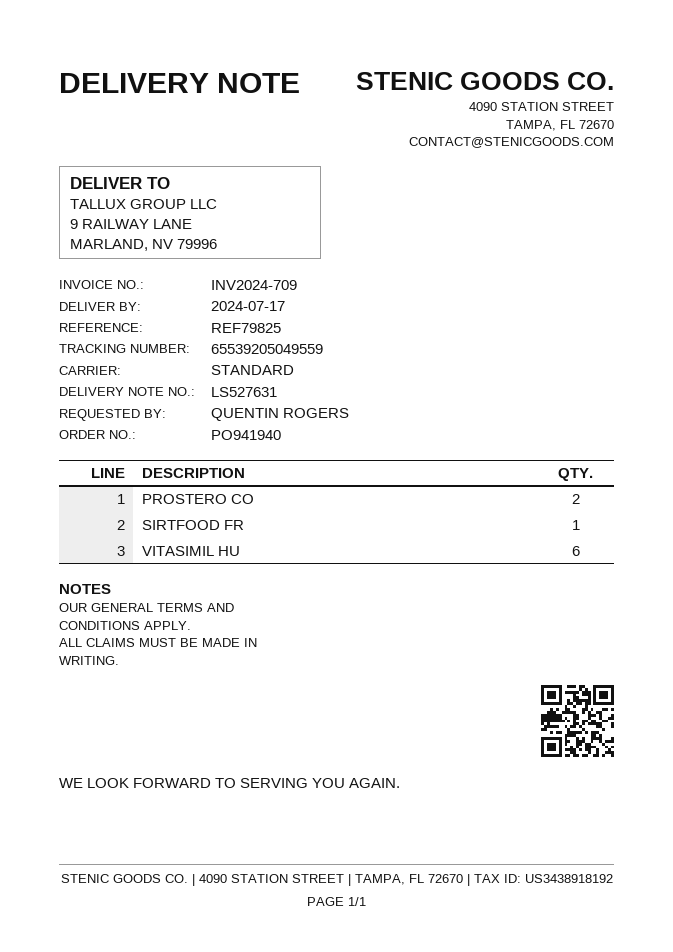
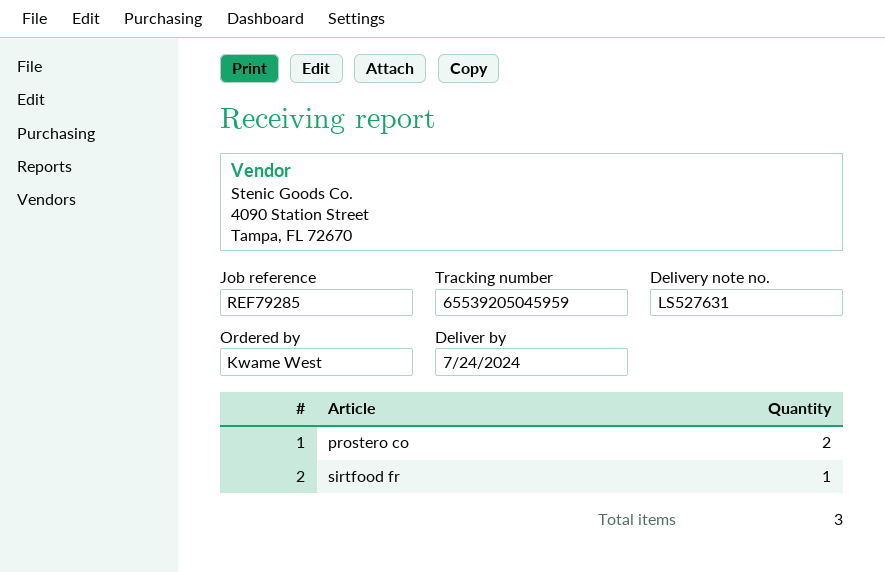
delivery date: 2024-07-17 -> 2024-07-24
reference: REF79825 -> REF79285
ordered by: QUENTIN ROGERS -> Kwame West
tracking number: 65539205049559 -> 65539205045959
VITASIMIL HU: 6 -> none

